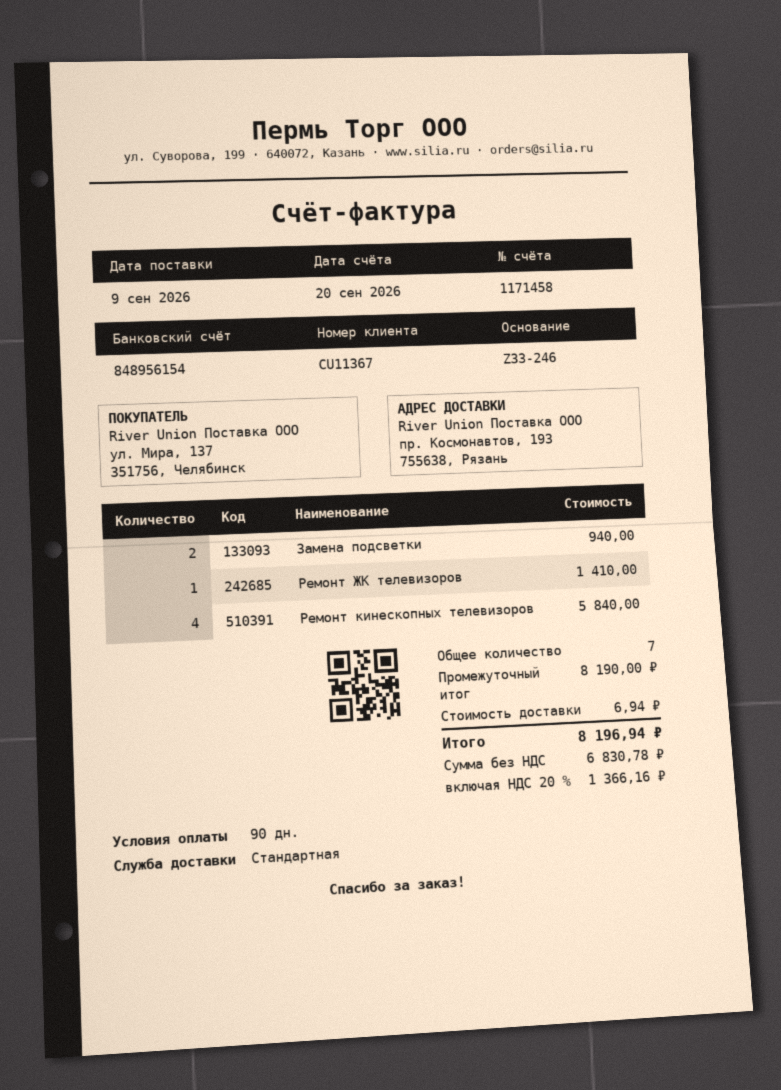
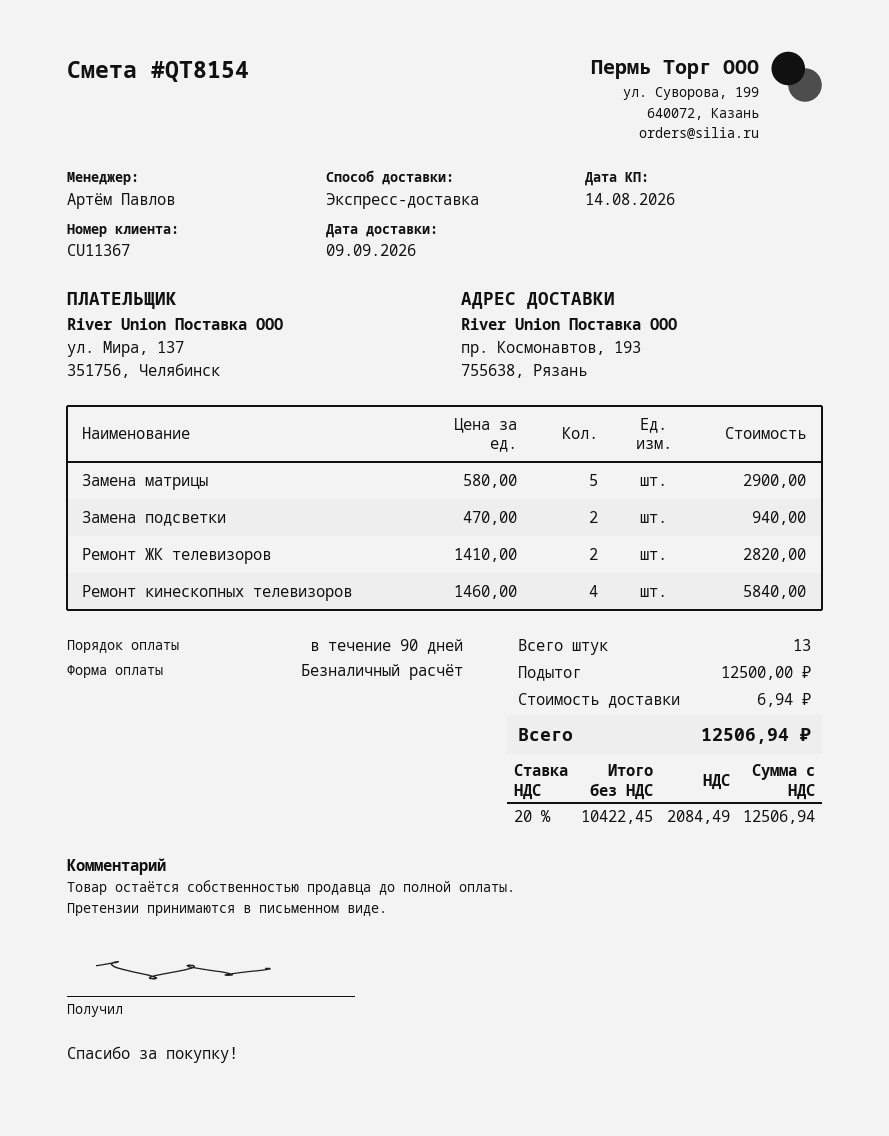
shipping method: standard -> express
Ремонт ЖК телевизоров: 1 for 1410.00 -> 2 for 2820.00
Замена матрицы: none -> 5 for 2900.00
total quantity: 7 -> 13
subtotal: 8190.00 -> 12500.00
net: 6830.78 -> 10422.45
tax: 20% = 1366.16 -> 20% = 2084.49
total: 8196.94 -> 12506.94

